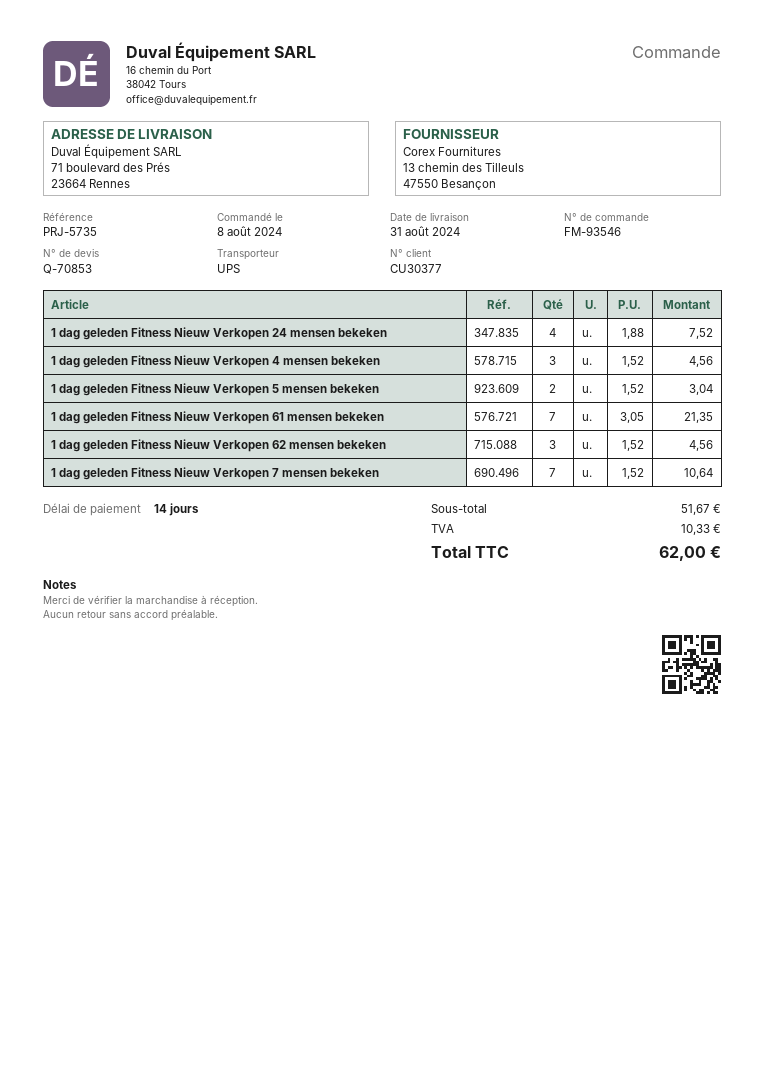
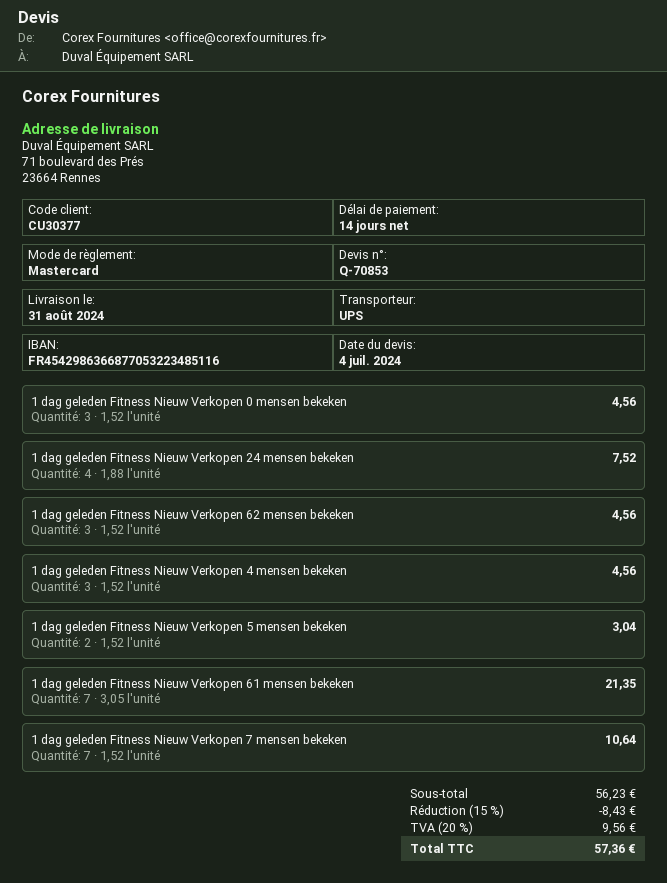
1 dag geleden Fitness Nieuw Verkopen 0 mensen bekeken: none -> 3 x 1.52 = 4.56
subtotal: 51.67 -> 56.23
discount: none -> 15% = 8.43
tax: 10.33 -> 9.56
total: 62.00 -> 57.36

